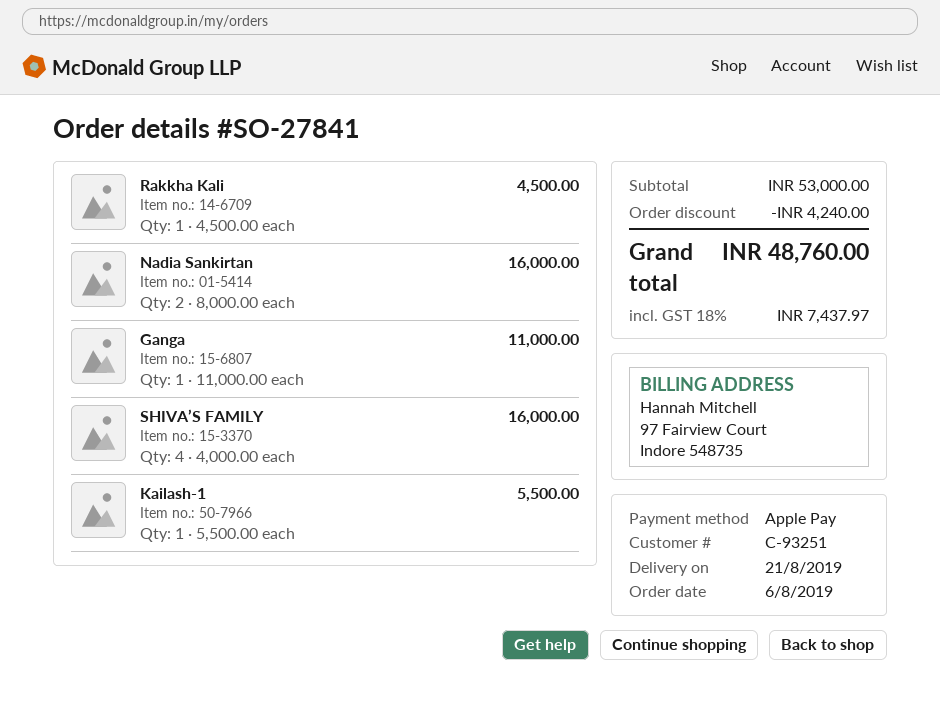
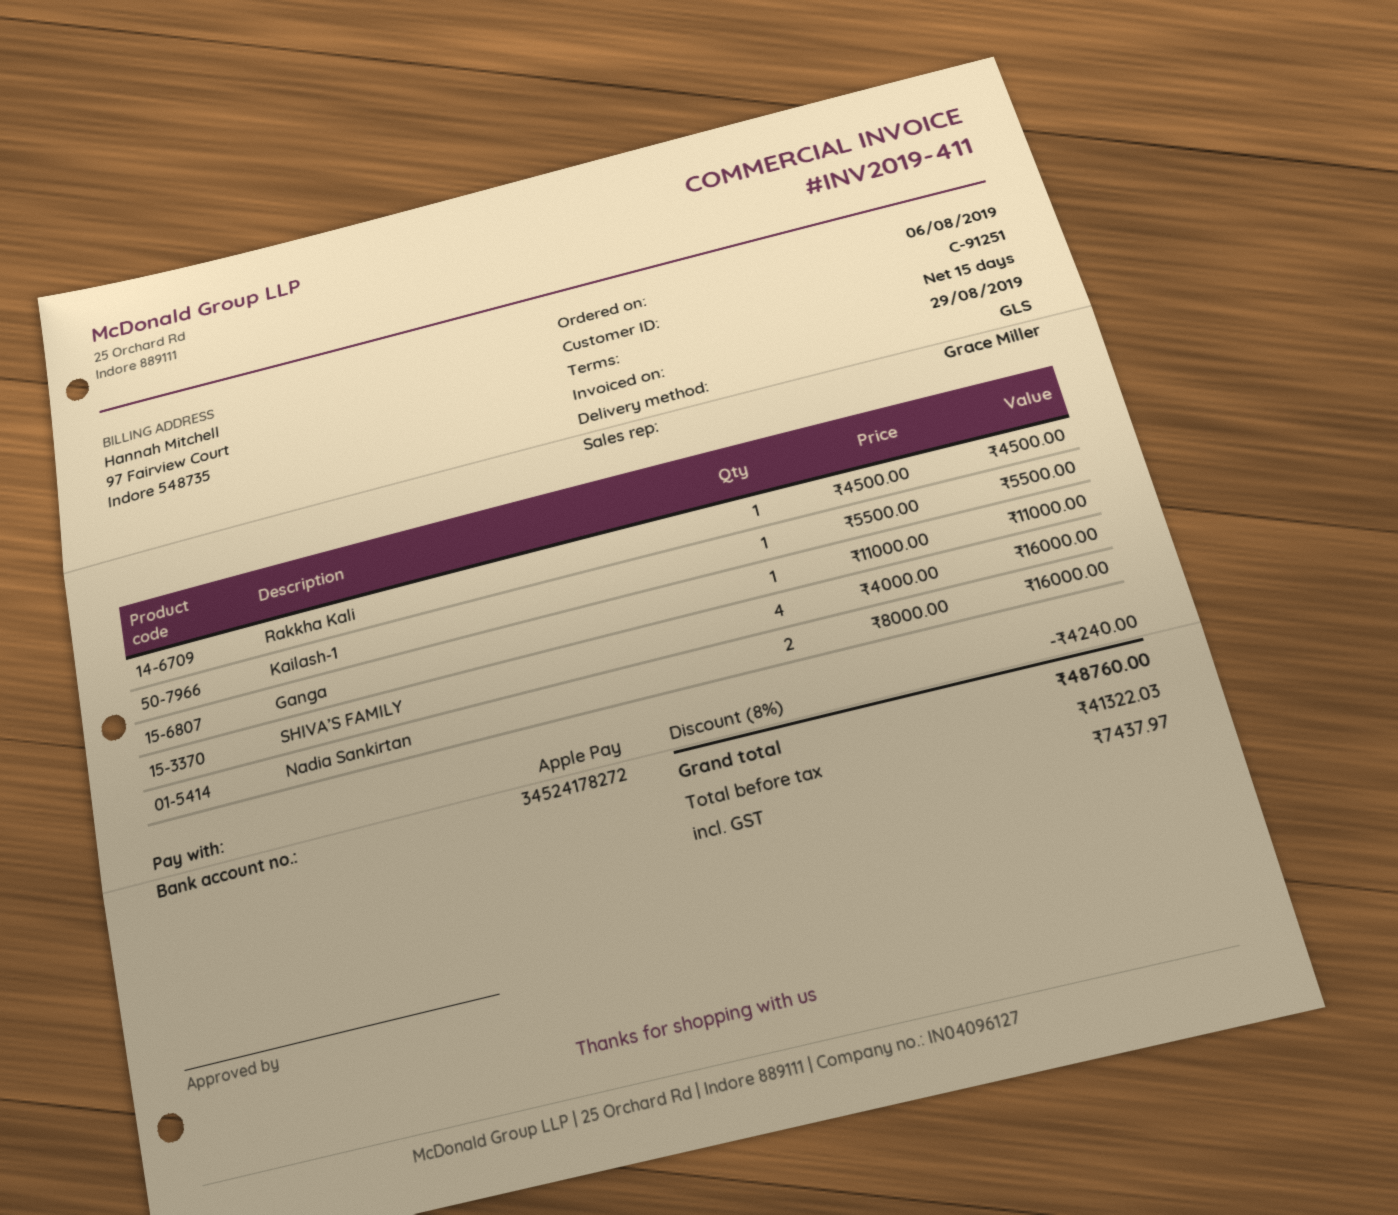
customer number: C-93251 -> C-91251

